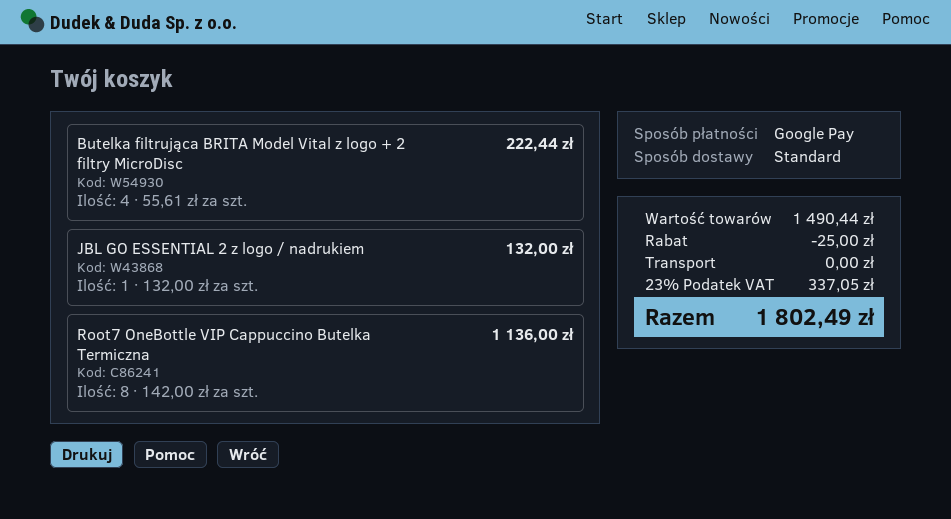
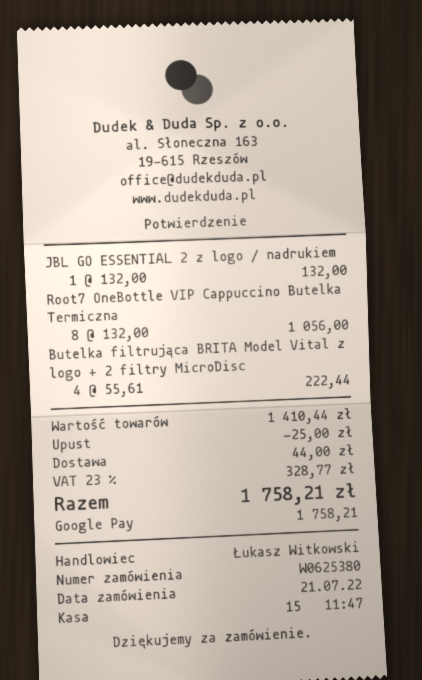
Root7 OneBottle VIP Cappuccino Butelka Termiczna: 8 x 142.00 = 1136.00 -> 8 x 132.00 = 1056.00
subtotal: 1490.44 -> 1410.44
shipping: 0.00 -> 44.00
tax: 23% = 337.05 -> 23% = 328.77
total: 1802.49 -> 1758.21

